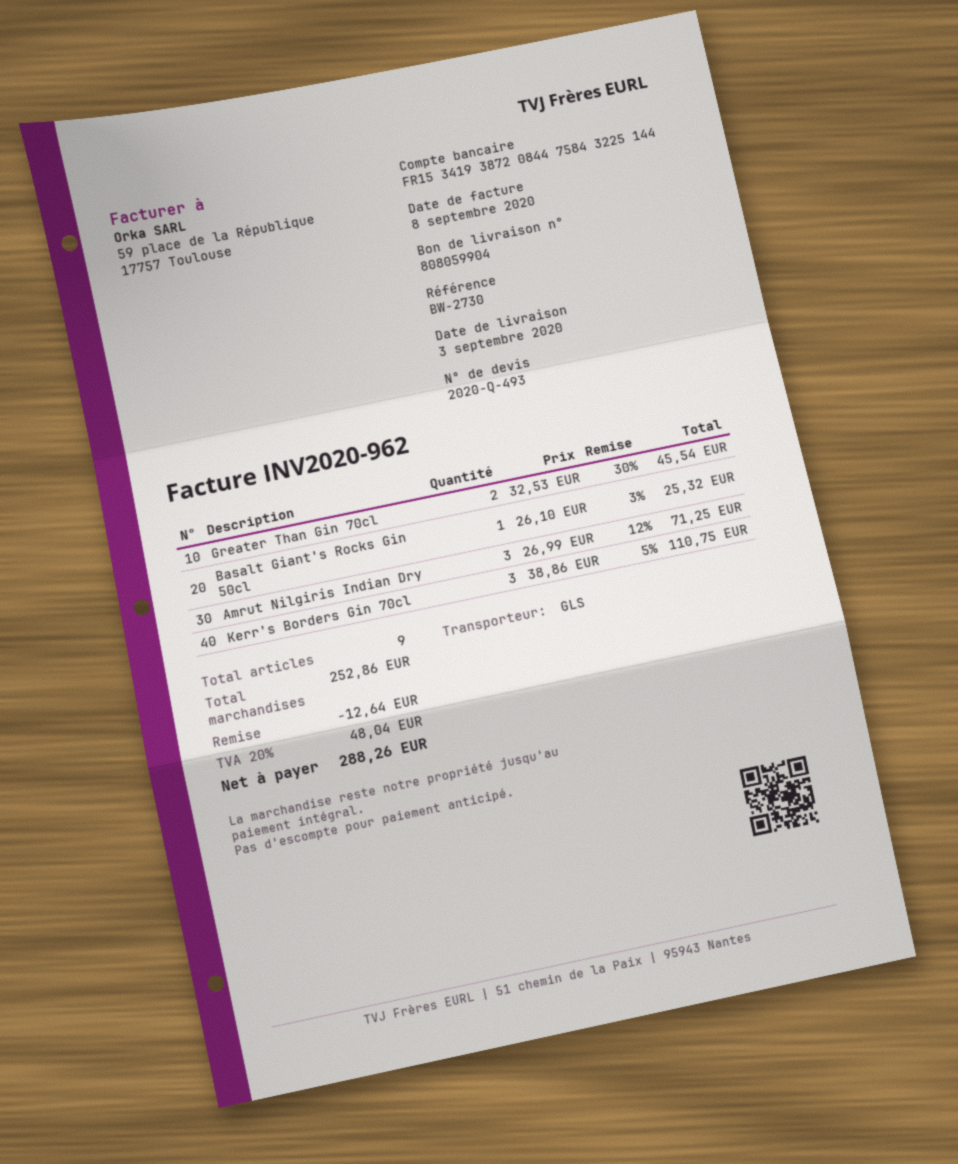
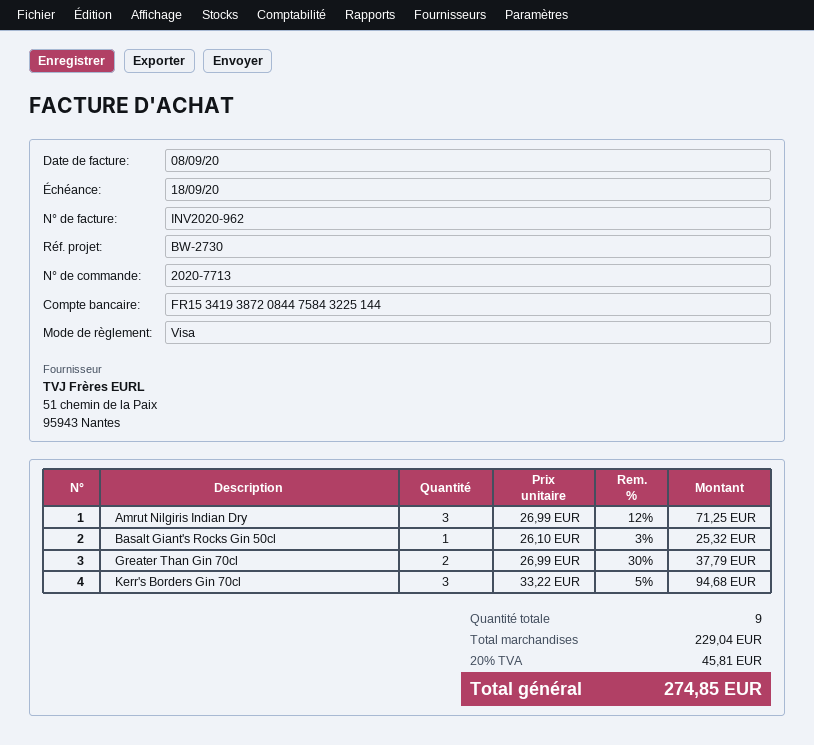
Greater Than Gin 70cl: 2 x 32.53 - 30% = 45.54 -> 2 x 26.99 - 30% = 37.79
Kerr's Borders Gin 70cl: 3 x 38.86 - 5% = 110.75 -> 3 x 33.22 - 5% = 94.68
subtotal: 252.86 -> 229.04
discount: 12.64 -> none
tax: 20% = 48.04 -> 20% = 45.81
total: 288.26 -> 274.85

